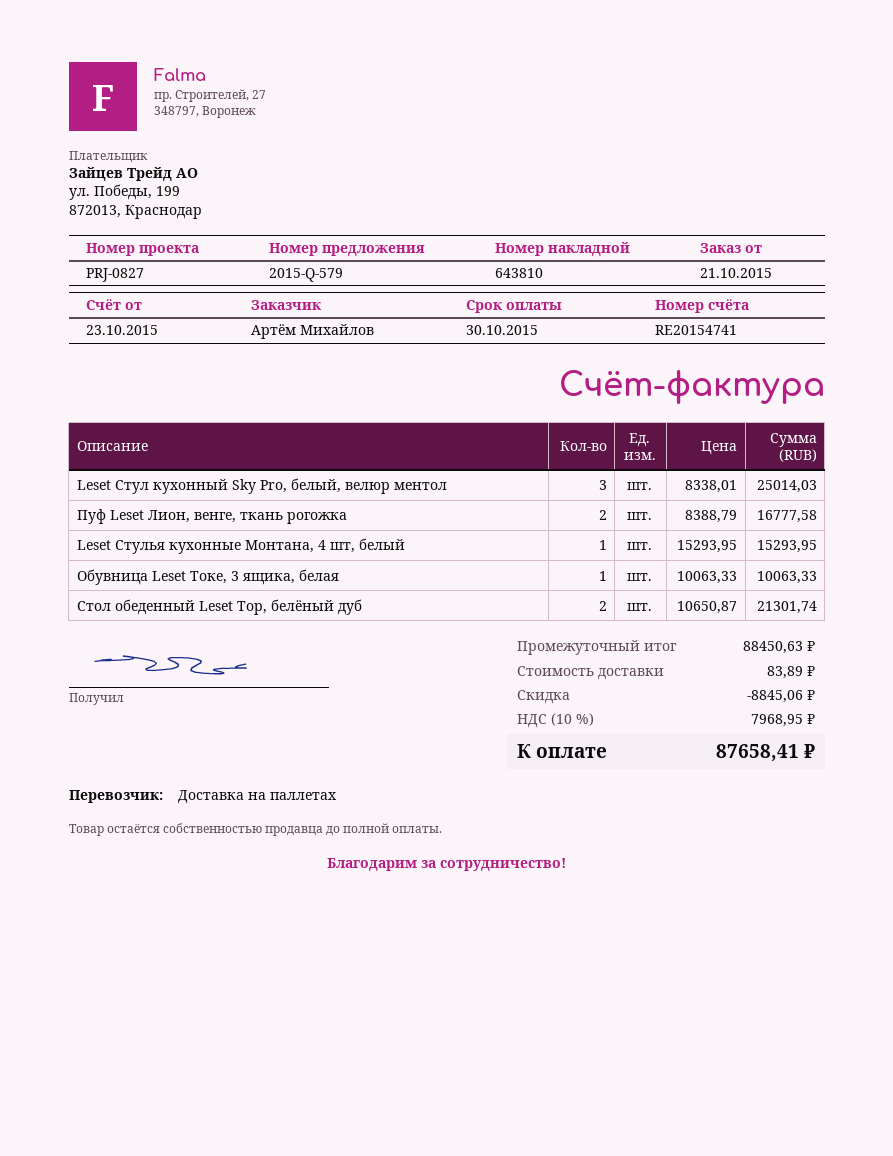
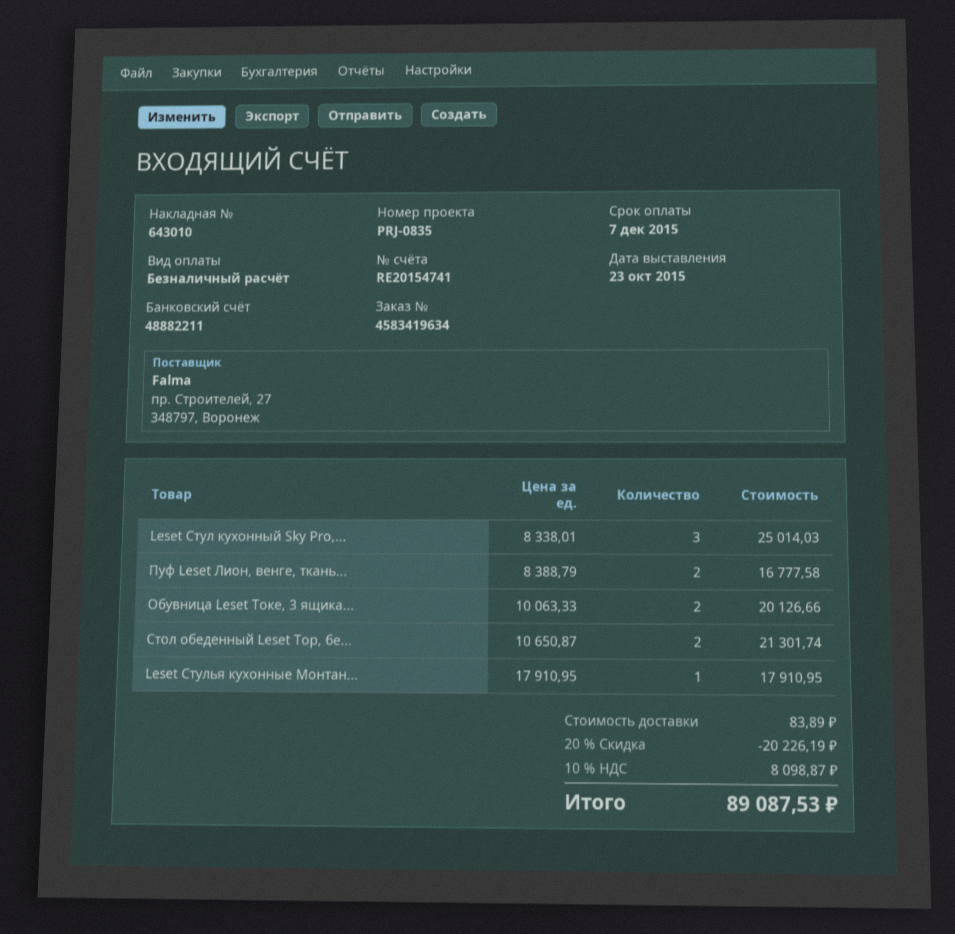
delivery note number: 643810 -> 643010
due date: 2015-10-30 -> 2015-12-07
reference: PRJ-0827 -> PRJ-0835
Leset Стулья кухонные Монтана, 4 шт, белый: 1 x 15293.95 = 15293.95 -> 1 x 17910.95 = 17910.95
Обувница Leset Токе, 3 ящика, белая: 1 x 10063.33 = 10063.33 -> 2 x 10063.33 = 20126.66
discount: 8845.06 -> 20226.19
tax: 10% = 7968.95 -> 10% = 8098.87
total: 87658.41 -> 89087.53

